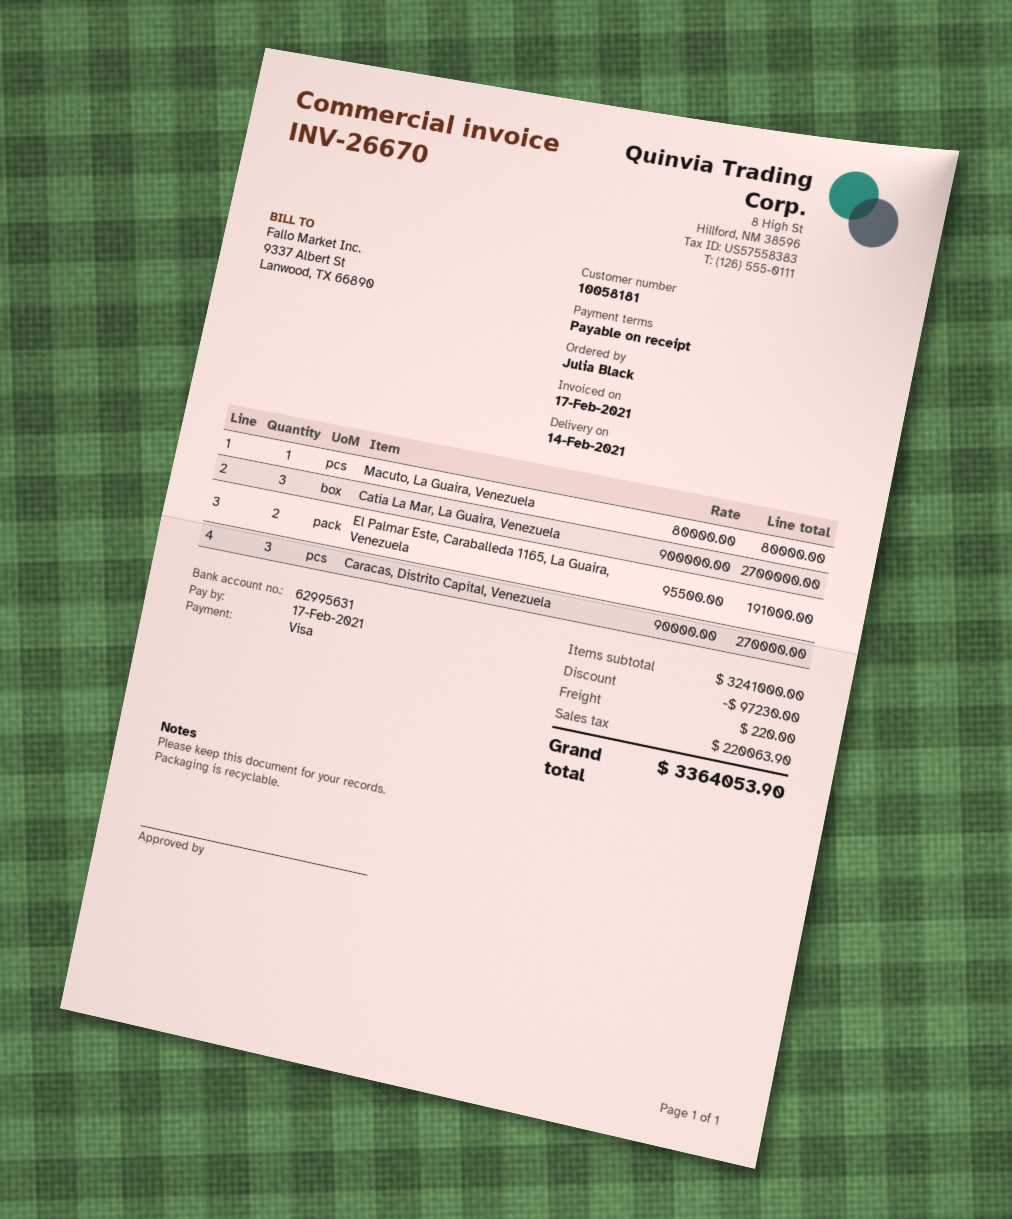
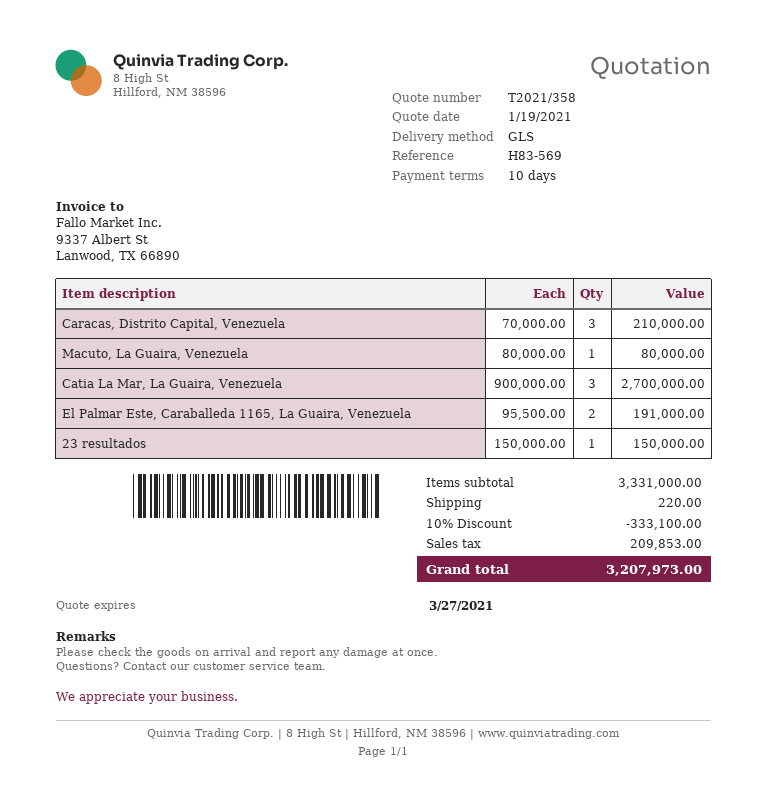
payment terms: on receipt -> 10 days
Caracas, Distrito Capital, Venezuela: 3 x 90000.00 = 270000.00 -> 3 x 70000.00 = 210000.00
23 resultados: none -> 1 x 150000.00 = 150000.00
subtotal: 3241000.00 -> 3331000.00
discount: 97230.00 -> 333100.00
tax: 220063.90 -> 209853.00
total: 3364053.90 -> 3207973.00

